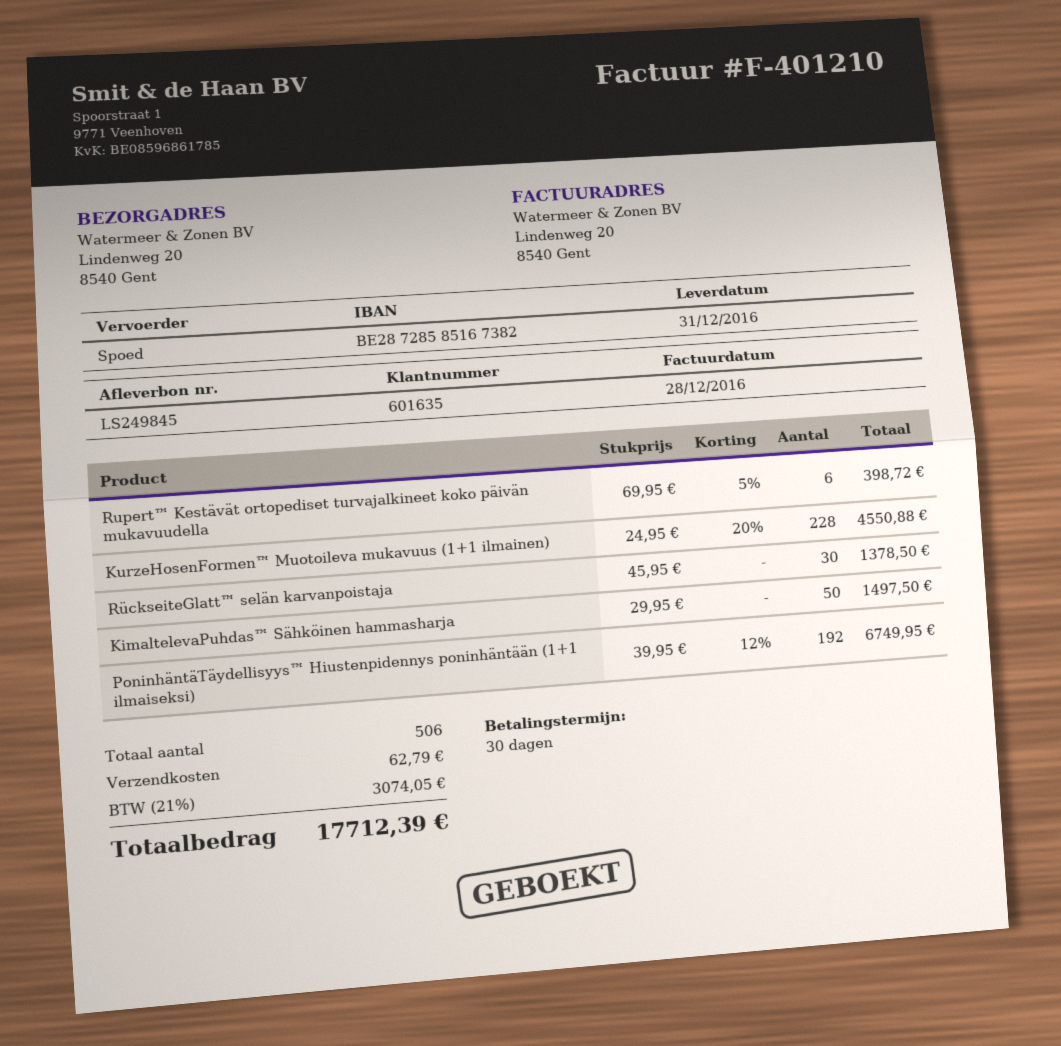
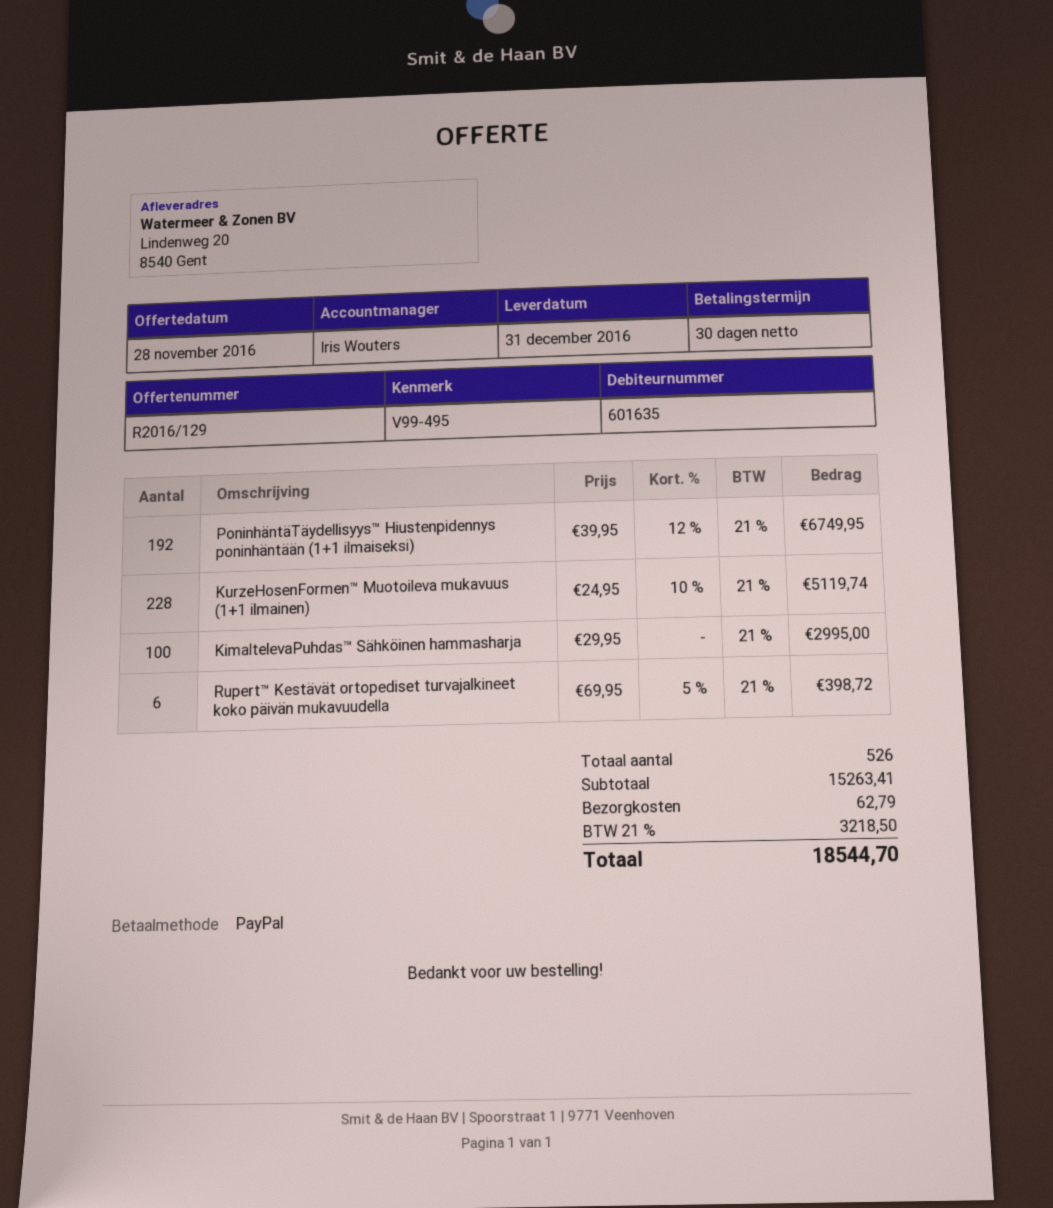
KurzeHosenFormen™ Muotoileva mukavuus (1+1 ilmainen): 228 x 24.95 - 20% = 4550.88 -> 228 x 24.95 - 10% = 5119.74
RückseiteGlatt™ selän karvanpoistaja: 30 x 45.95 = 1378.50 -> none
KimaltelevaPuhdas™ Sähköinen hammasharja: 50 x 29.95 = 1497.50 -> 100 x 29.95 = 2995.00
total quantity: 506 -> 526
tax: 21% = 3074.05 -> 21% = 3218.50
total: 17712.39 -> 18544.70

